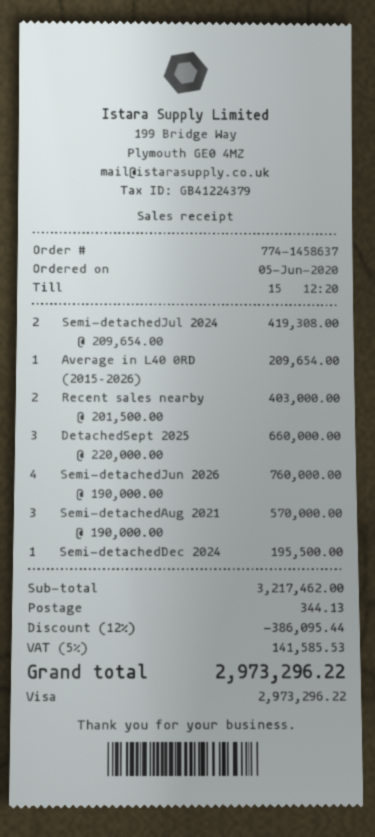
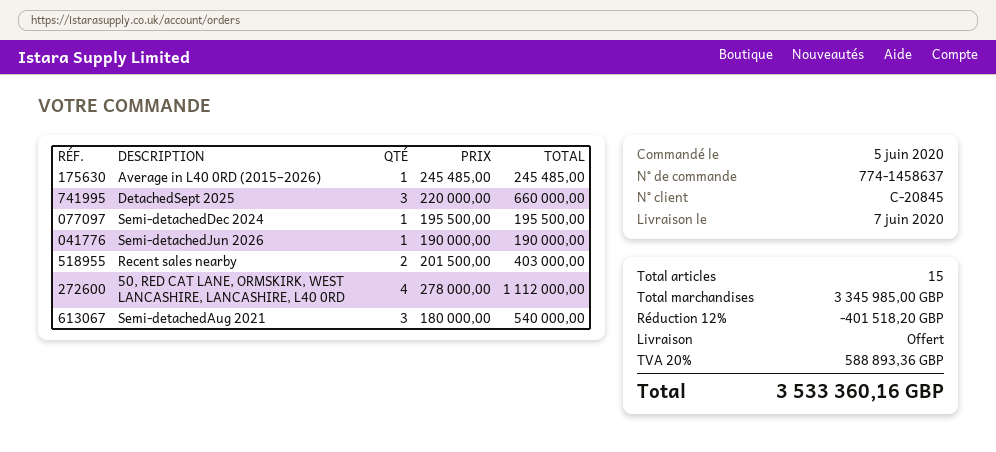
Semi-detachedJul 2024: 2 x 209654.00 = 419308.00 -> none
Average in L40 0RD (2015–2026): 1 x 209654.00 = 209654.00 -> 1 x 245485.00 = 245485.00
Semi-detachedJun 2026: 4 x 190000.00 = 760000.00 -> 1 x 190000.00 = 190000.00
Semi-detachedAug 2021: 3 x 190000.00 = 570000.00 -> 3 x 180000.00 = 540000.00
50, RED CAT LANE, ORMSKIRK, WEST LANCASHIRE, LANCASHIRE, L40 0RD: none -> 4 x 278000.00 = 1112000.00
subtotal: 3217462.00 -> 3345985.00
discount: 12% = 386095.44 -> 12% = 401518.20
shipping: 344.13 -> 0.00
tax: 5% = 141585.53 -> 20% = 588893.36
total: 2973296.22 -> 3533360.16

